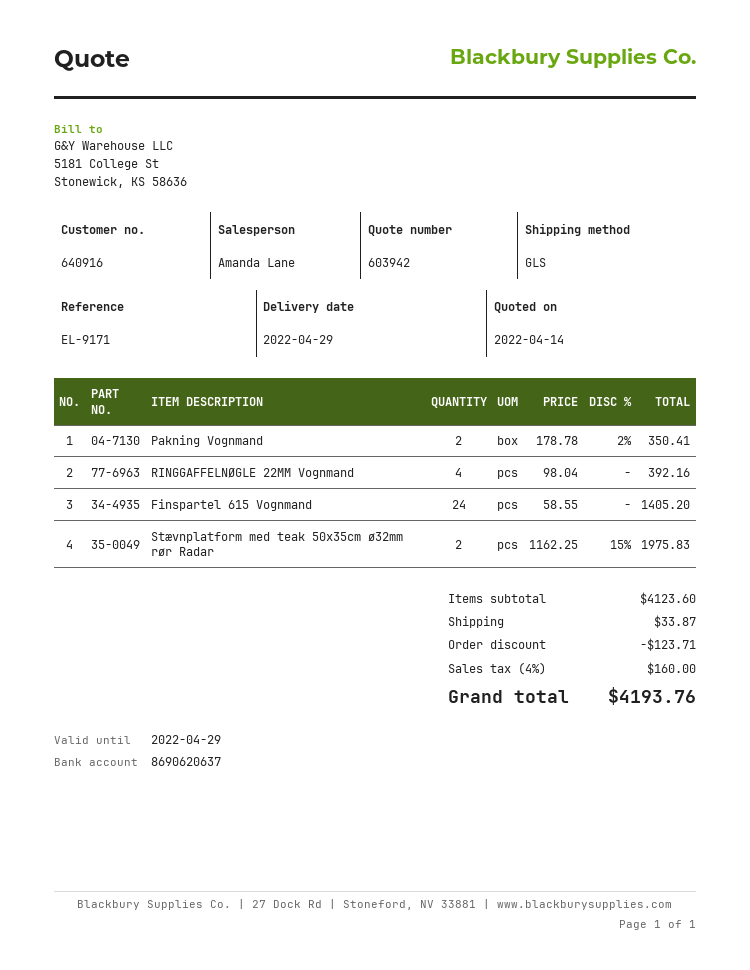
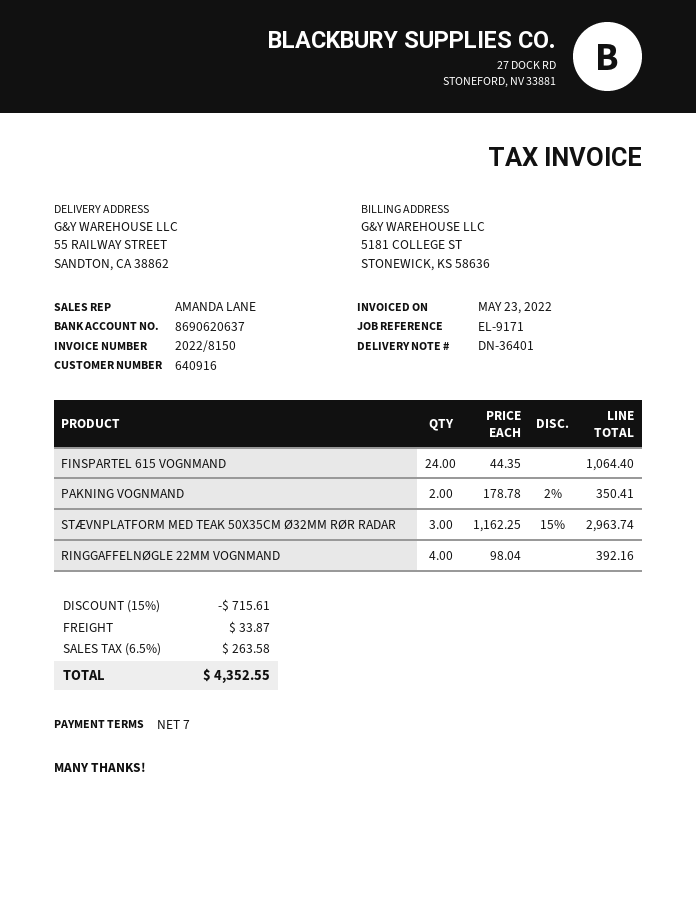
Finspartel 615 Vognmand: 24 x 58.55 = 1405.20 -> 24 x 44.35 = 1064.40
Stævnplatform med teak 50x35cm ø32mm rør Radar: 2 x 1162.25 - 15% = 1975.83 -> 3 x 1162.25 - 15% = 2963.74
discount: 123.71 -> 715.61
tax: 4% = 160.00 -> 6.5% = 263.58
total: 4193.76 -> 4352.55

